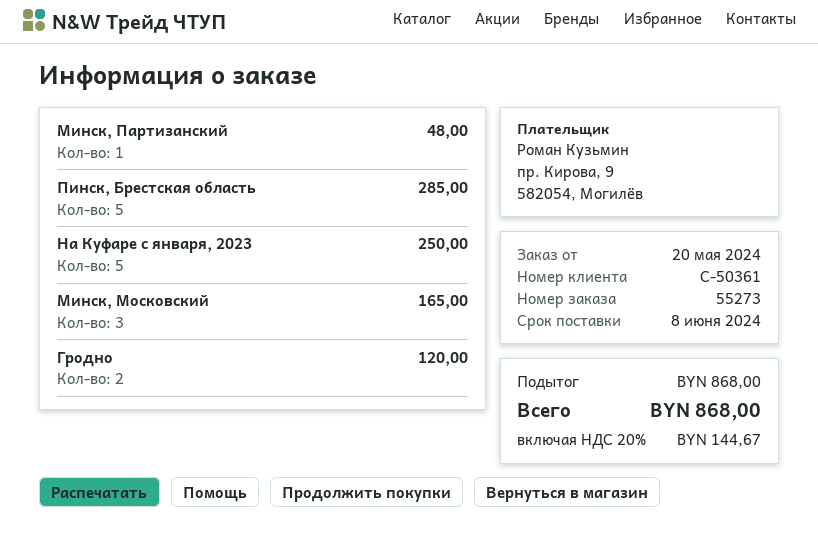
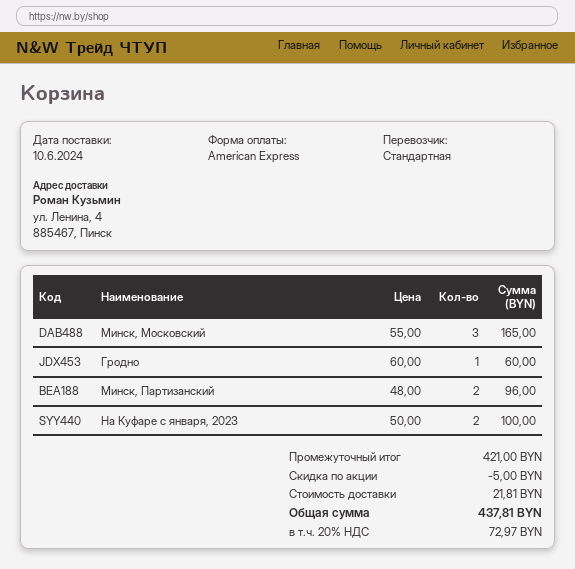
delivery date: 2024-06-08 -> 2024-06-10
Минск, Партизанский: 1 for 48.00 -> 2 for 96.00
Пинск, Брестская область: 5 for 285.00 -> none
На Куфаре с января, 2023: 5 for 250.00 -> 2 for 100.00
Гродно: 2 for 120.00 -> 1 for 60.00
subtotal: 868.00 -> 421.00
discount: none -> 5.00
shipping: none -> 21.81
tax: 20% = 144.67 -> 20% = 72.97
total: 868.00 -> 437.81

